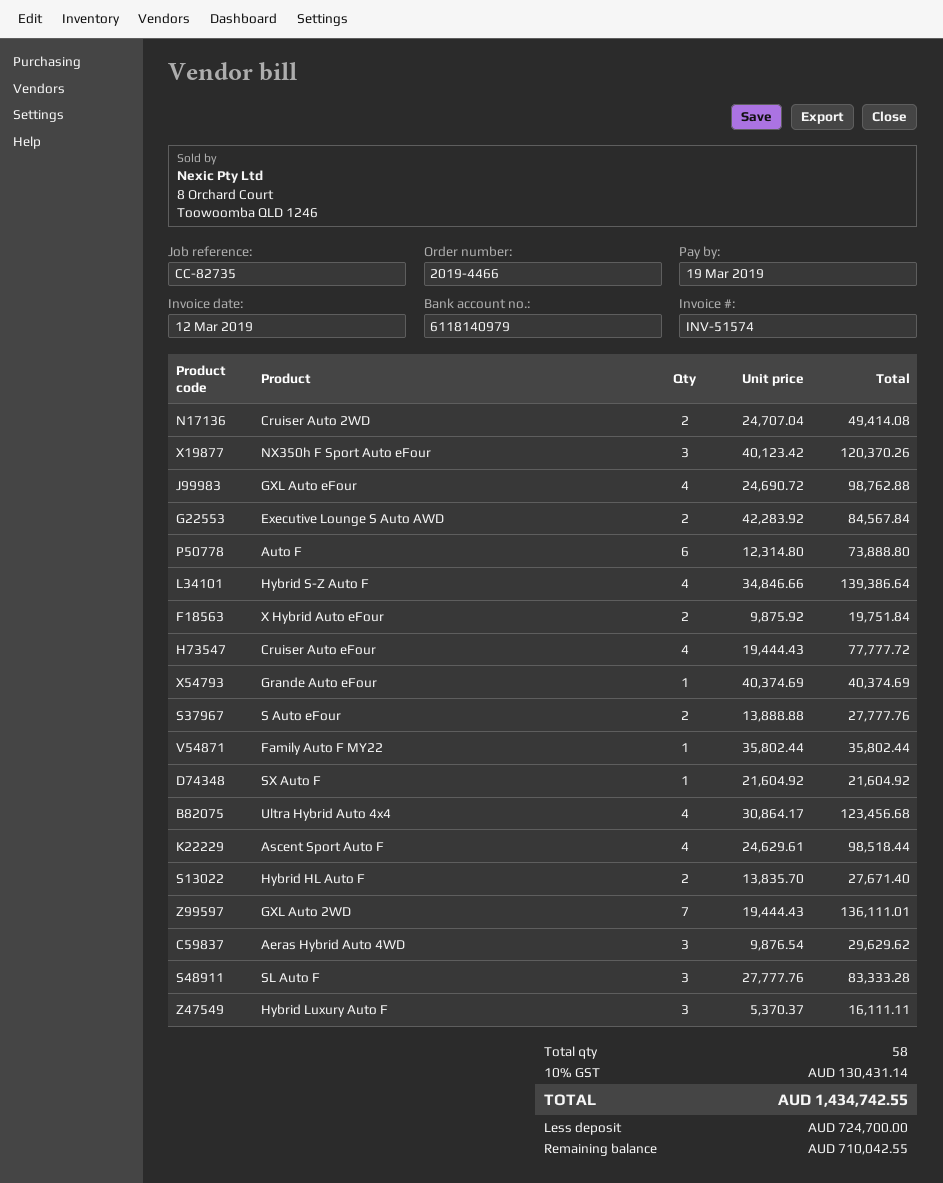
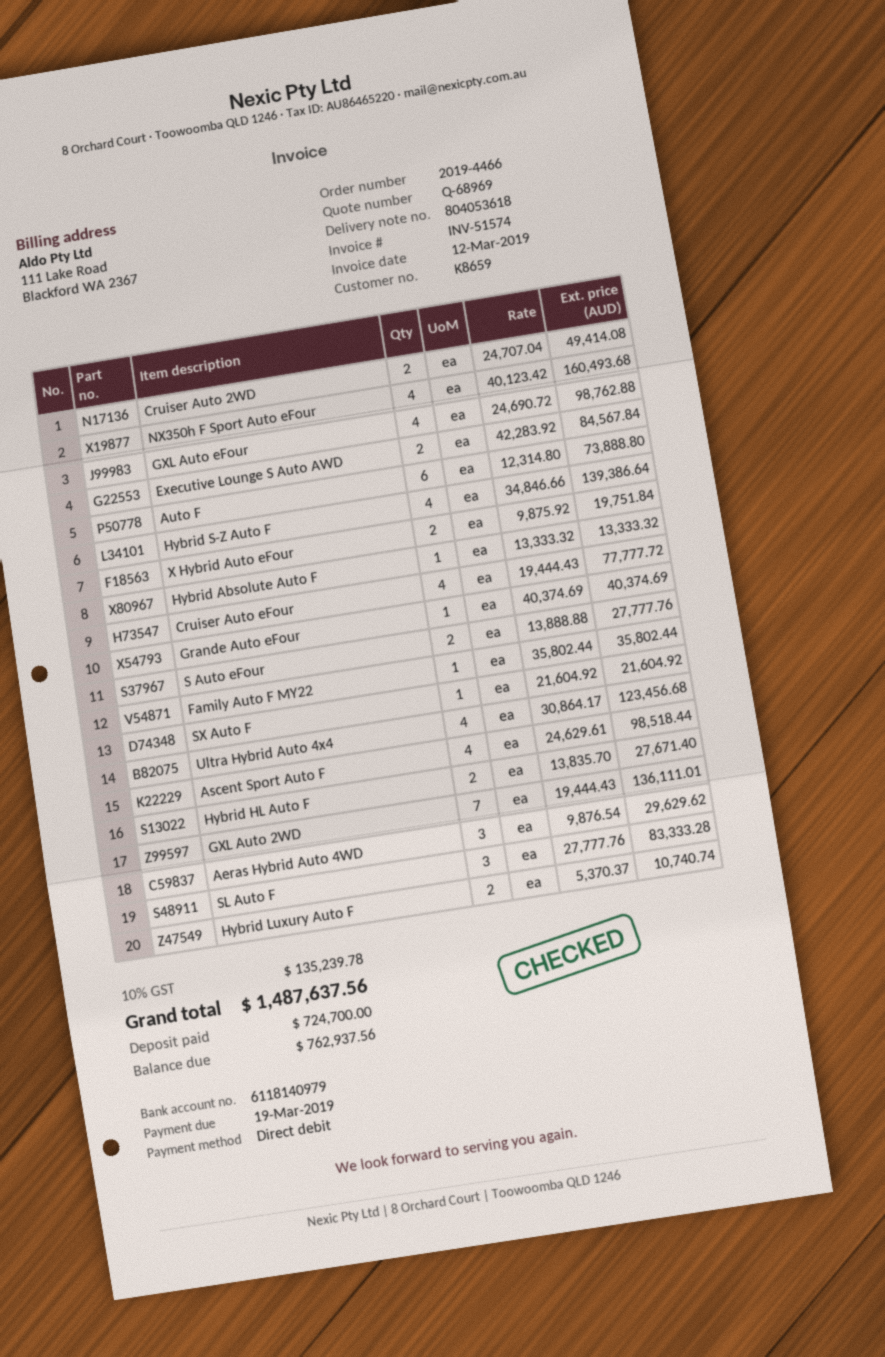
NX350h F Sport Auto eFour: 3 x 40123.42 = 120370.26 -> 4 x 40123.42 = 160493.68
Hybrid Luxury Auto F: 3 x 5370.37 = 16111.11 -> 2 x 5370.37 = 10740.74
Hybrid Absolute Auto F: none -> 1 x 13333.32 = 13333.32
tax: 10% = 130431.14 -> 10% = 135239.78
total: 1434742.55 -> 1487637.56
balance: 710042.55 -> 762937.56

